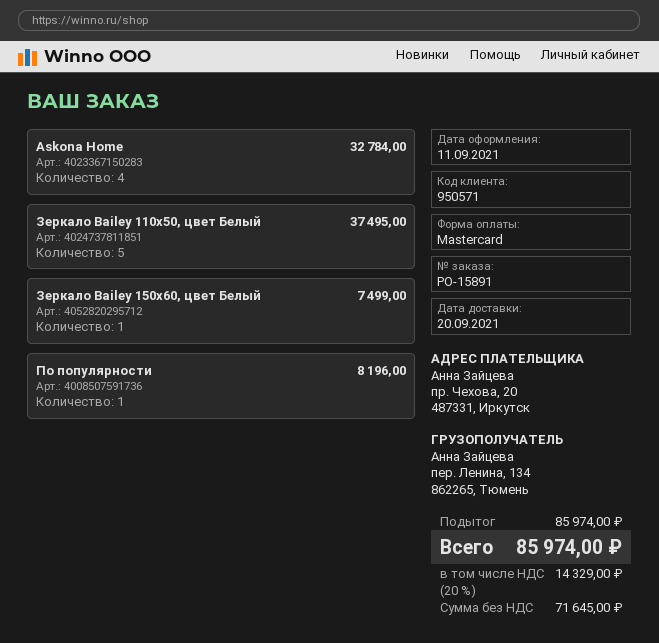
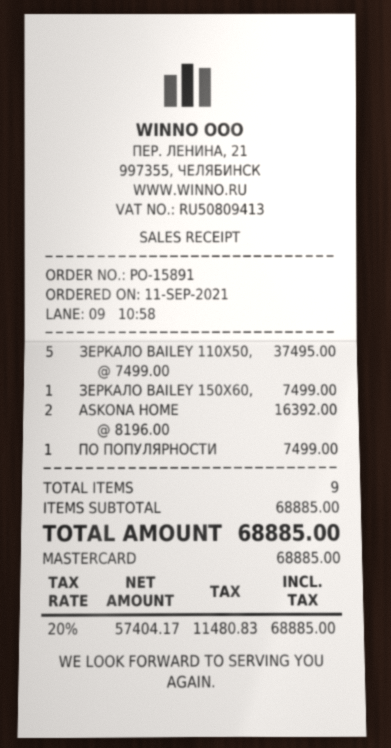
Askona Home: 4 for 32784.00 -> 2 for 16392.00
По популярности: 1 for 8196.00 -> 1 for 7499.00
subtotal: 85974.00 -> 68885.00
net: 71645.00 -> 57404.17
tax: 20% = 14329.00 -> 20% = 11480.83
total: 85974.00 -> 68885.00

